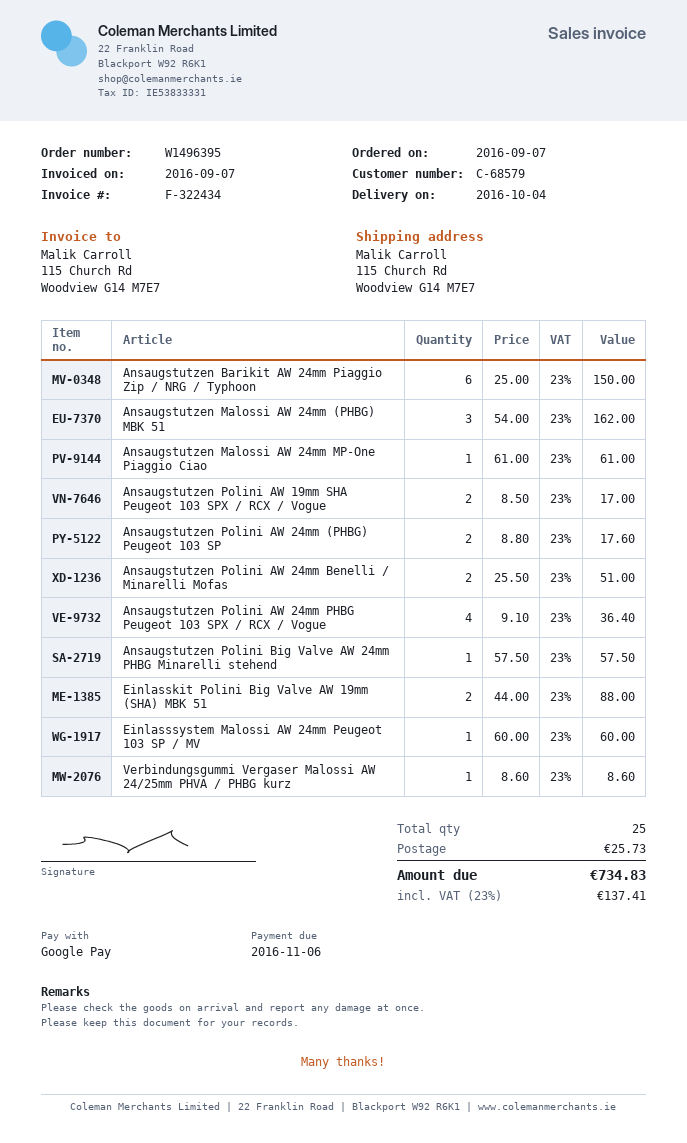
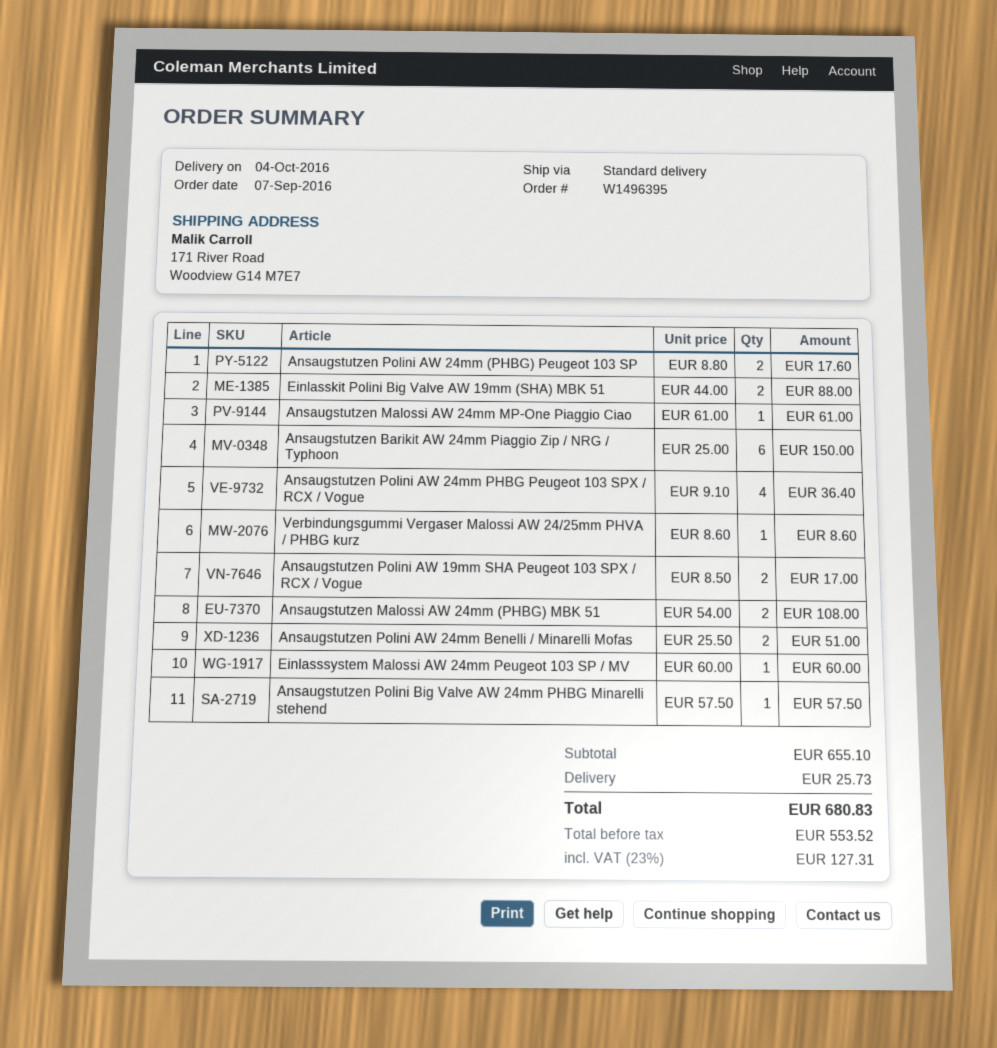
ship to: 115 Church Rd, Woodview G14 M7E7 -> 171 River Road, Woodview G14 M7E7
Ansaugstutzen Malossi AW 24mm (PHBG) MBK 51: 3 x 54.00 = 162.00 -> 2 x 54.00 = 108.00
tax: 23% = 137.41 -> 23% = 127.31
total: 734.83 -> 680.83

